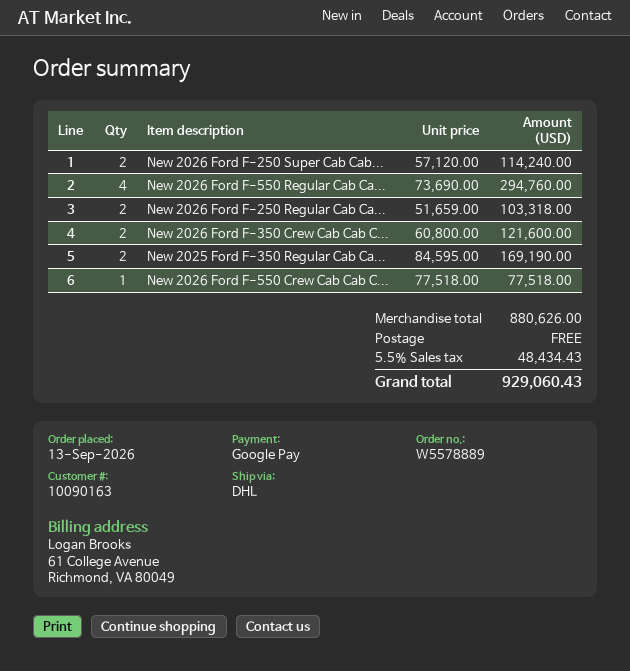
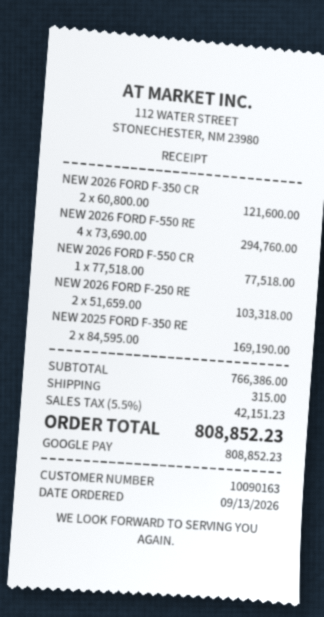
New 2026 Ford F-250 Super Cab Cab...: 2 x 57120.00 = 114240.00 -> none
subtotal: 880626.00 -> 766386.00
shipping: 0.00 -> 315.00
tax: 5.5% = 48434.43 -> 5.5% = 42151.23
total: 929060.43 -> 808852.23

